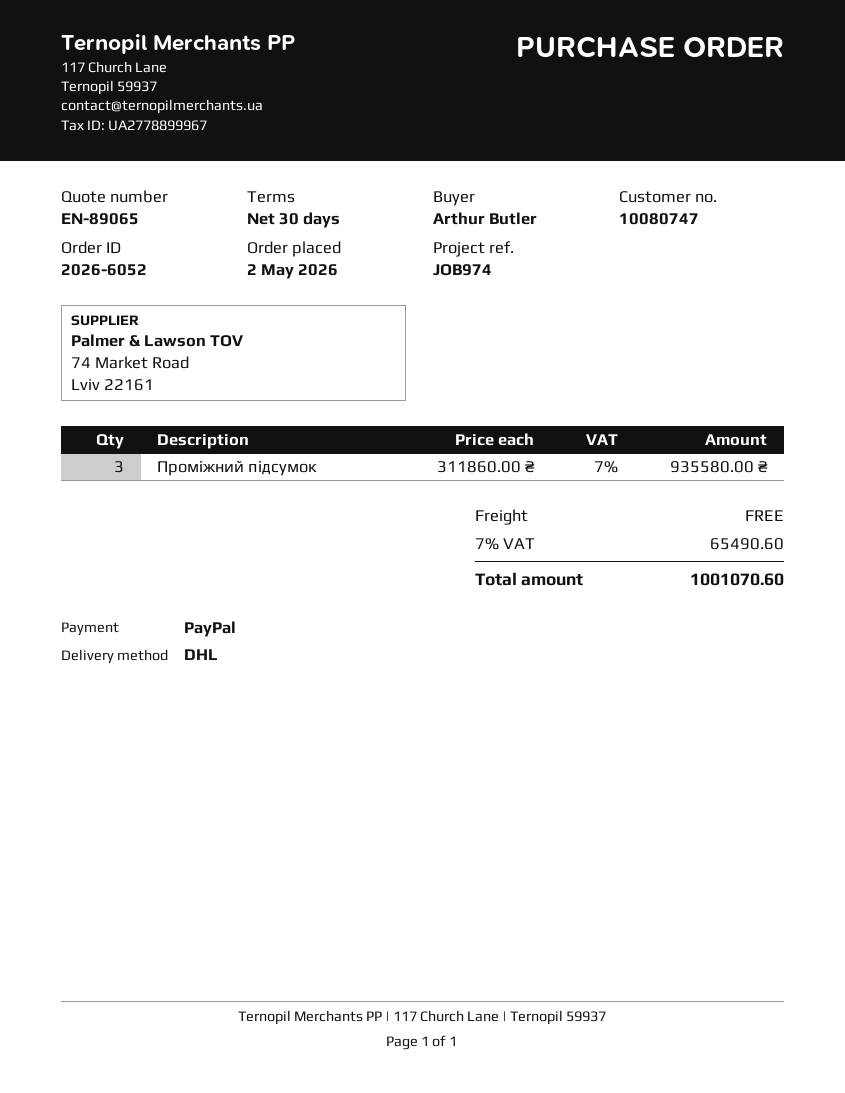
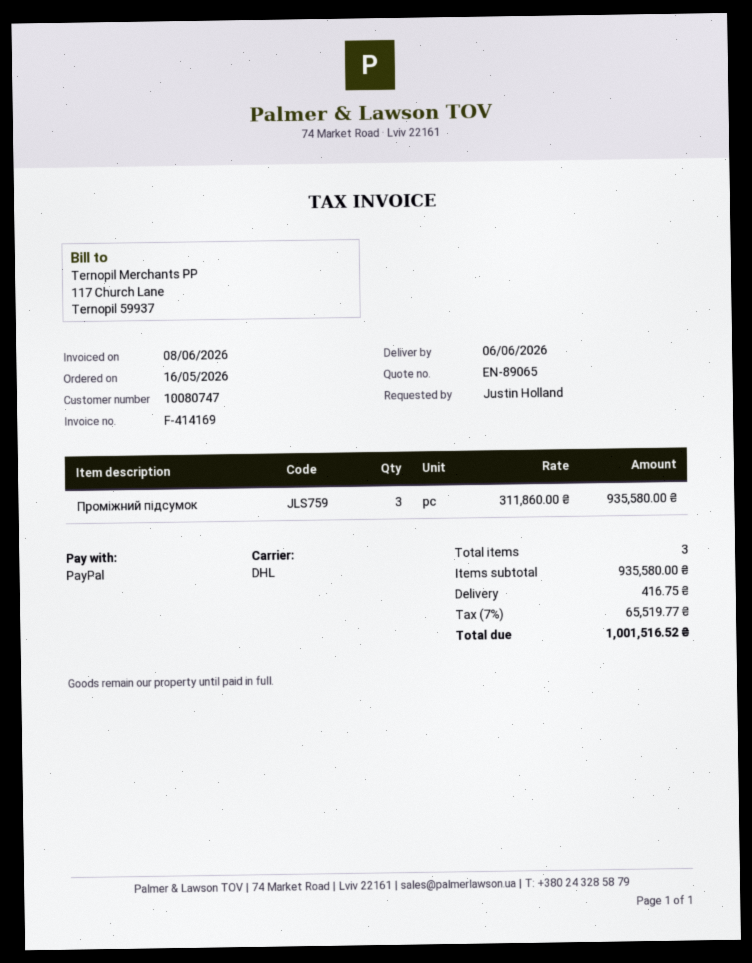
order date: 2026-05-02 -> 2026-05-16
ordered by: Arthur Butler -> Justin Holland
shipping: 0.00 -> 416.75
tax: 7% = 65490.60 -> 7% = 65519.77
total: 1001070.60 -> 1001516.52

